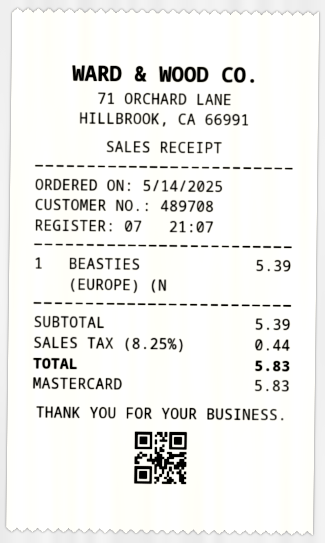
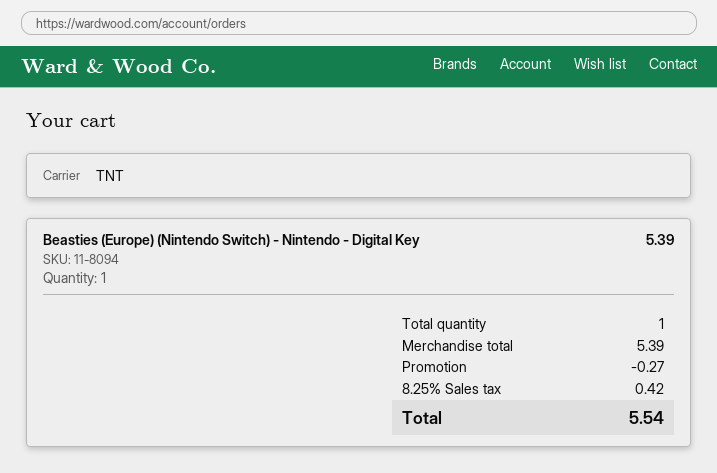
discount: none -> 0.27
tax: 8.25% = 0.44 -> 8.25% = 0.42
total: 5.83 -> 5.54

